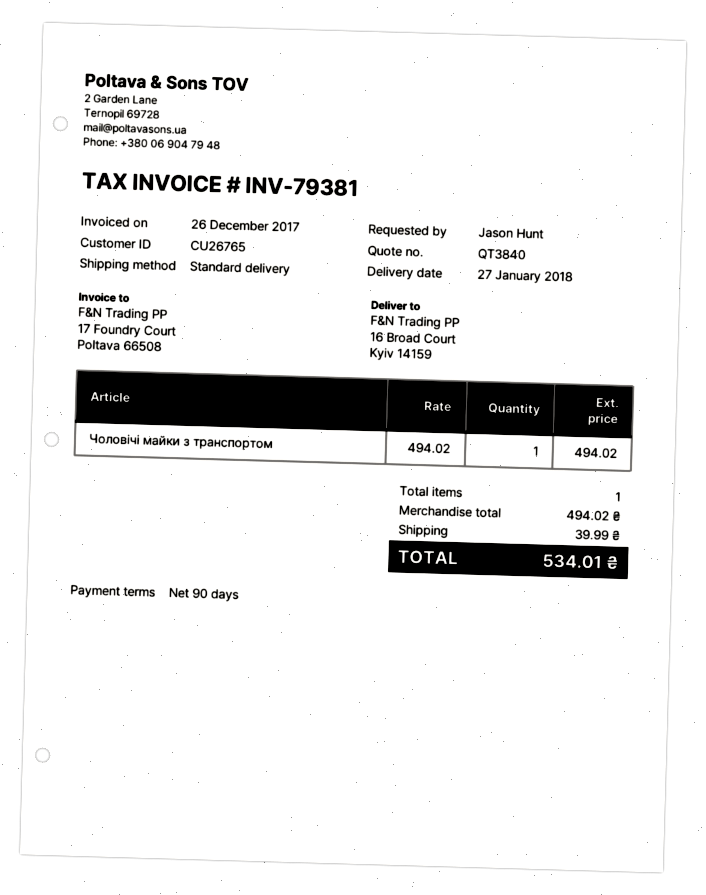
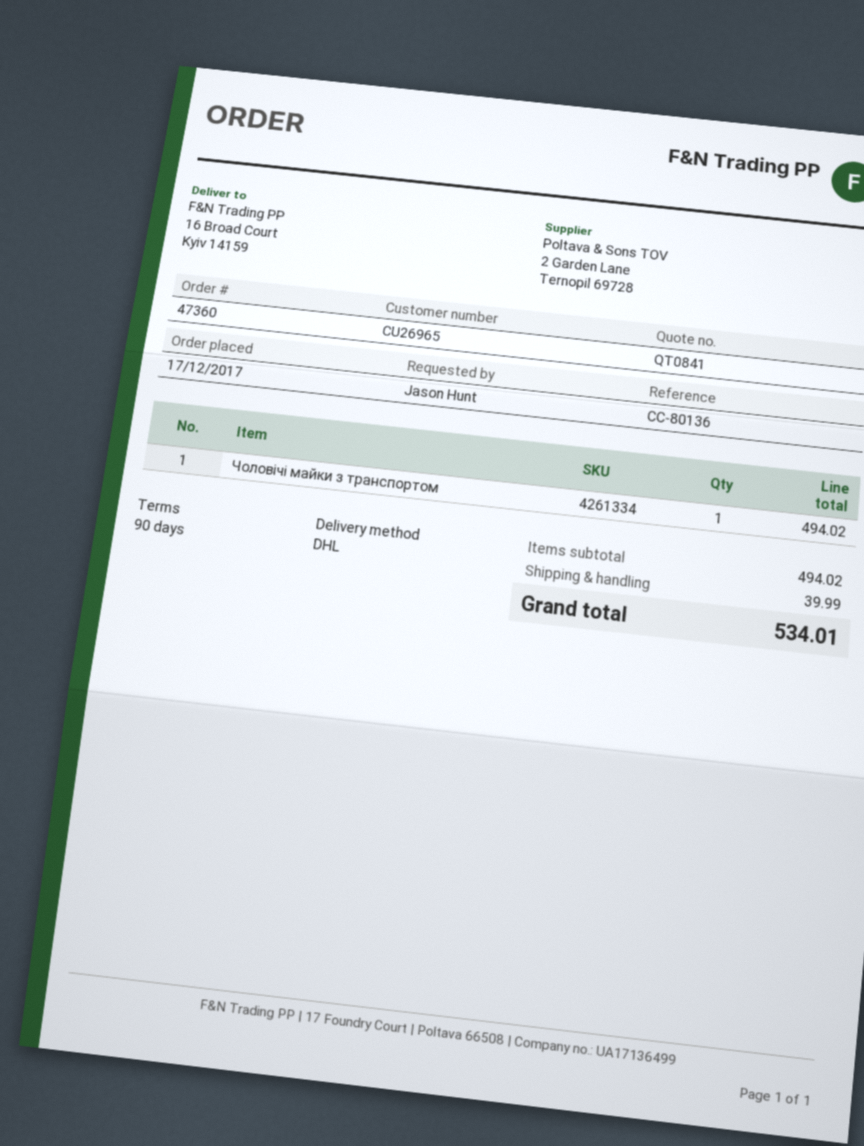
quote number: QT3840 -> QT0841
customer number: CU26765 -> CU26965
shipping method: standard -> DHL

